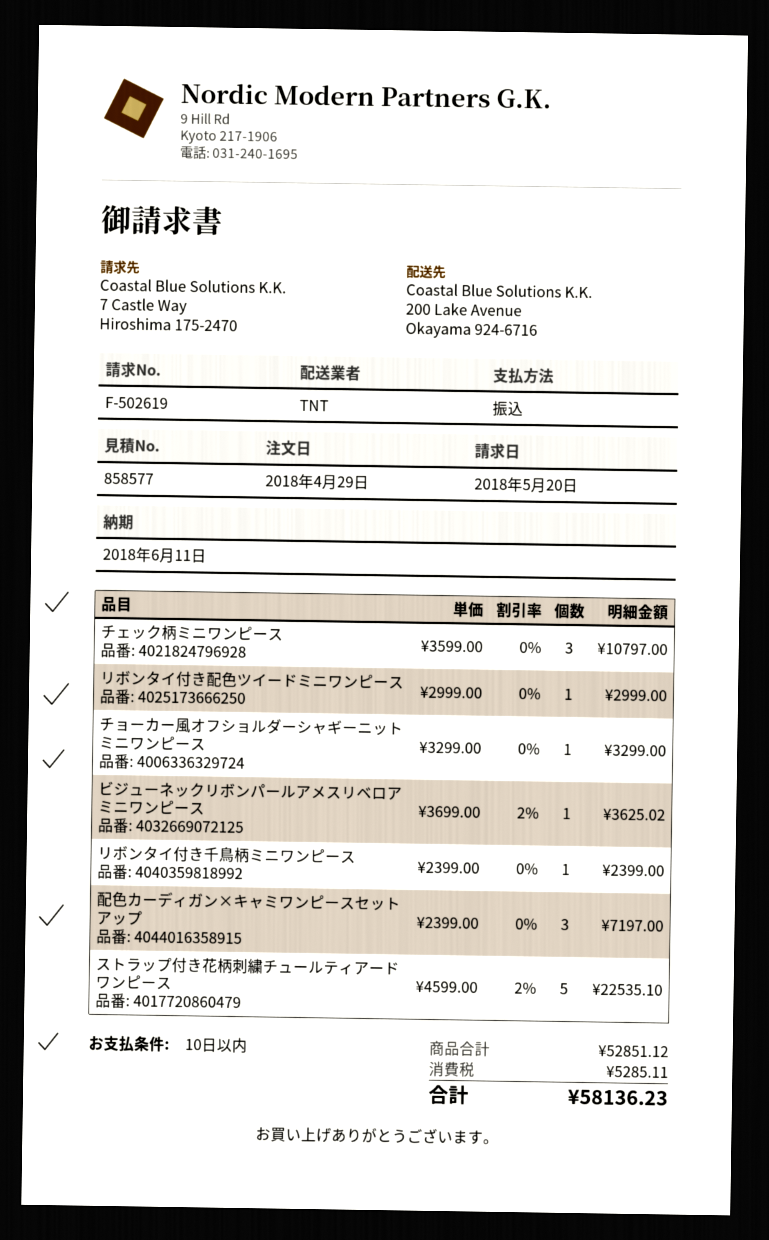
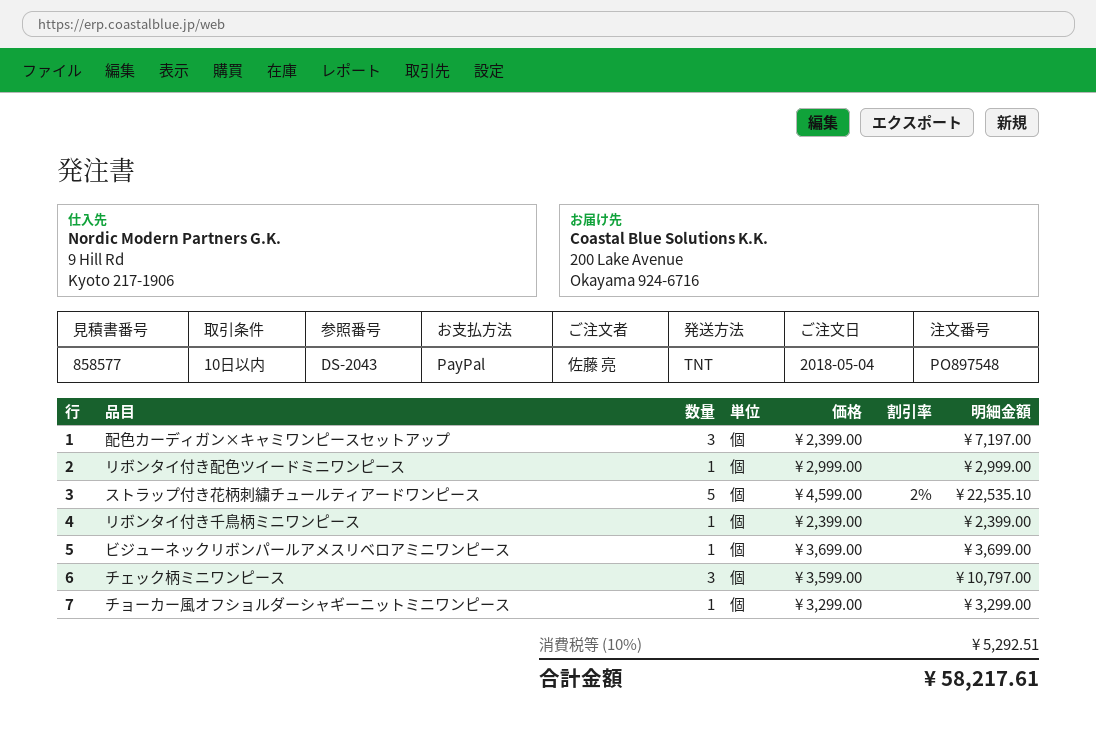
order date: 2018-04-29 -> 2018-05-04
payment method: bank transfer -> PayPal
ビジューネックリボンパールアメスリベロアミニワンピース: 1 x 3699.00 - 2% = 3625.02 -> 1 x 3699.00 = 3699.00
tax: 5285.11 -> 5292.51
total: 58136.23 -> 58217.61

